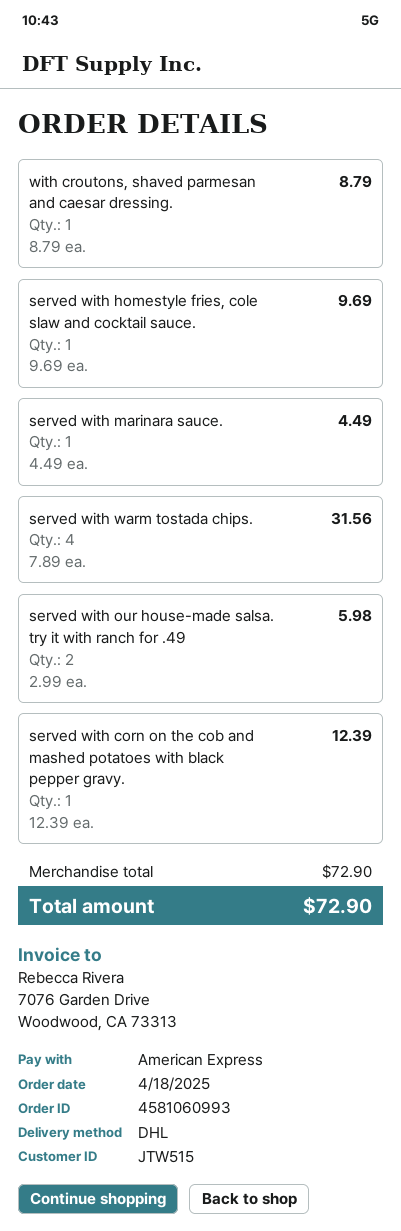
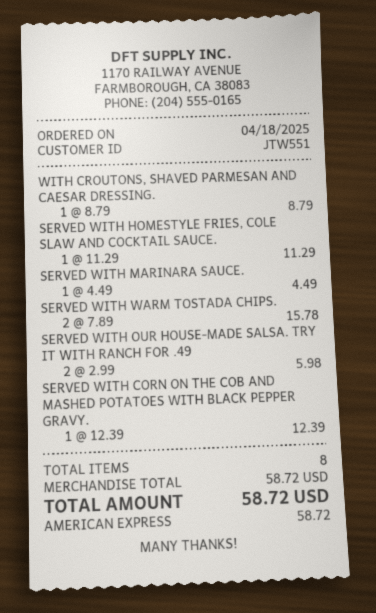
customer number: JTW515 -> JTW551
served with homestyle fries, cole slaw and cocktail sauce.: 1 x 9.69 = 9.69 -> 1 x 11.29 = 11.29
served with warm tostada chips.: 4 x 7.89 = 31.56 -> 2 x 7.89 = 15.78
subtotal: 72.90 -> 58.72
total: 72.90 -> 58.72

